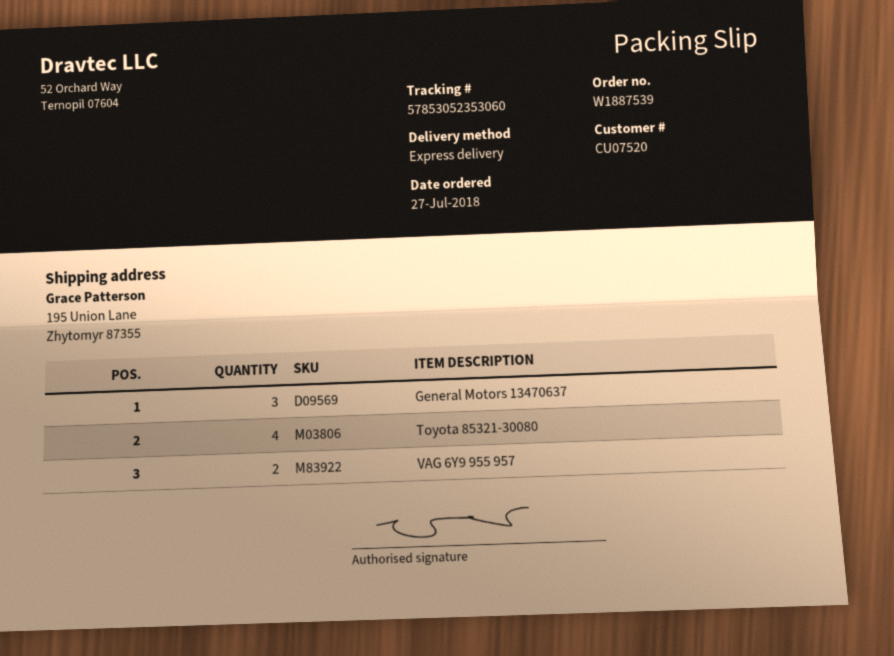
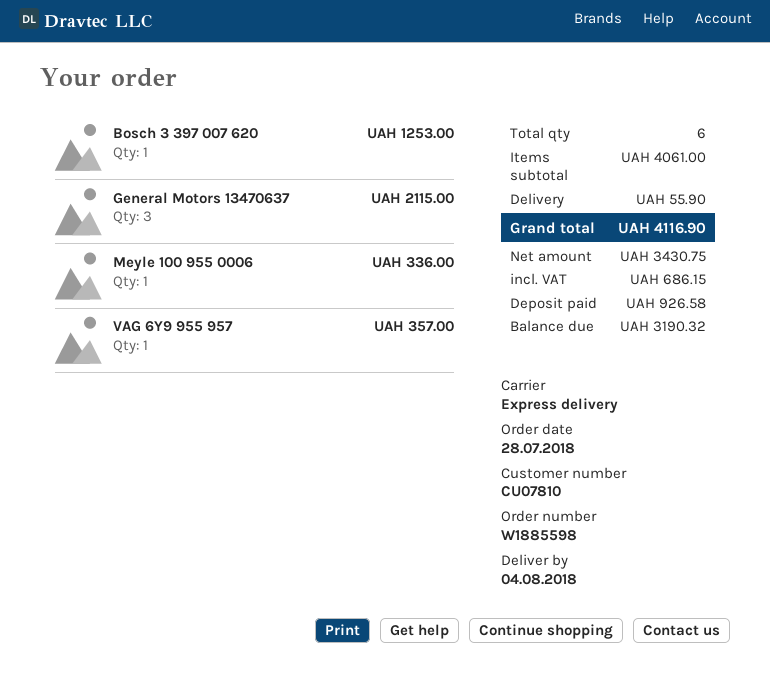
order number: W1887539 -> W1885598
order date: 2018-07-27 -> 2018-07-28
customer number: CU07520 -> CU07810
Toyota 85321-30080: 4 -> none
VAG 6Y9 955 957: 2 -> 1
Bosch 3 397 007 620: none -> 1
Meyle 100 955 0006: none -> 1

